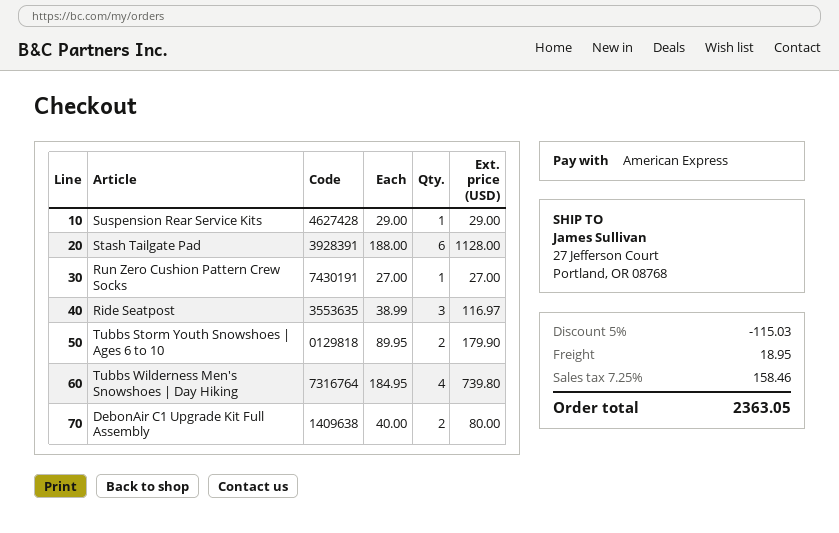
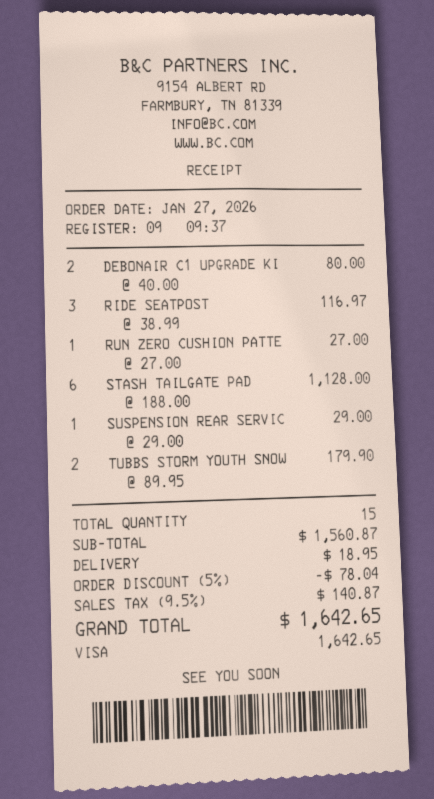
payment method: American Express -> Visa
Tubbs Wilderness Men's Snowshoes | Day Hiking: 4 x 184.95 = 739.80 -> none
discount: 5% = 115.03 -> 5% = 78.04
tax: 7.25% = 158.46 -> 9.5% = 140.87
total: 2363.05 -> 1642.65

